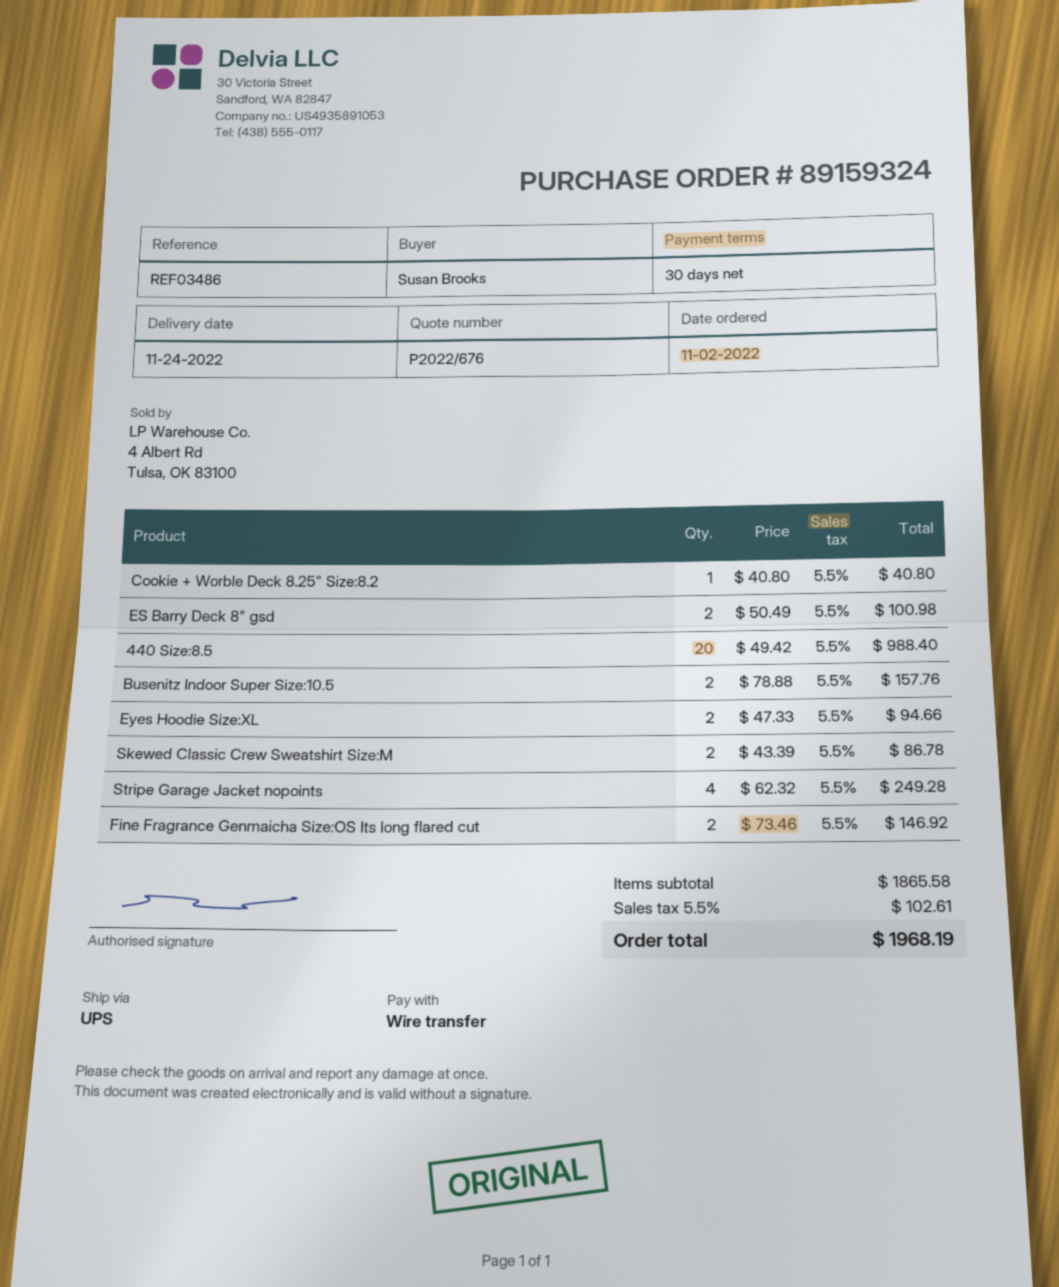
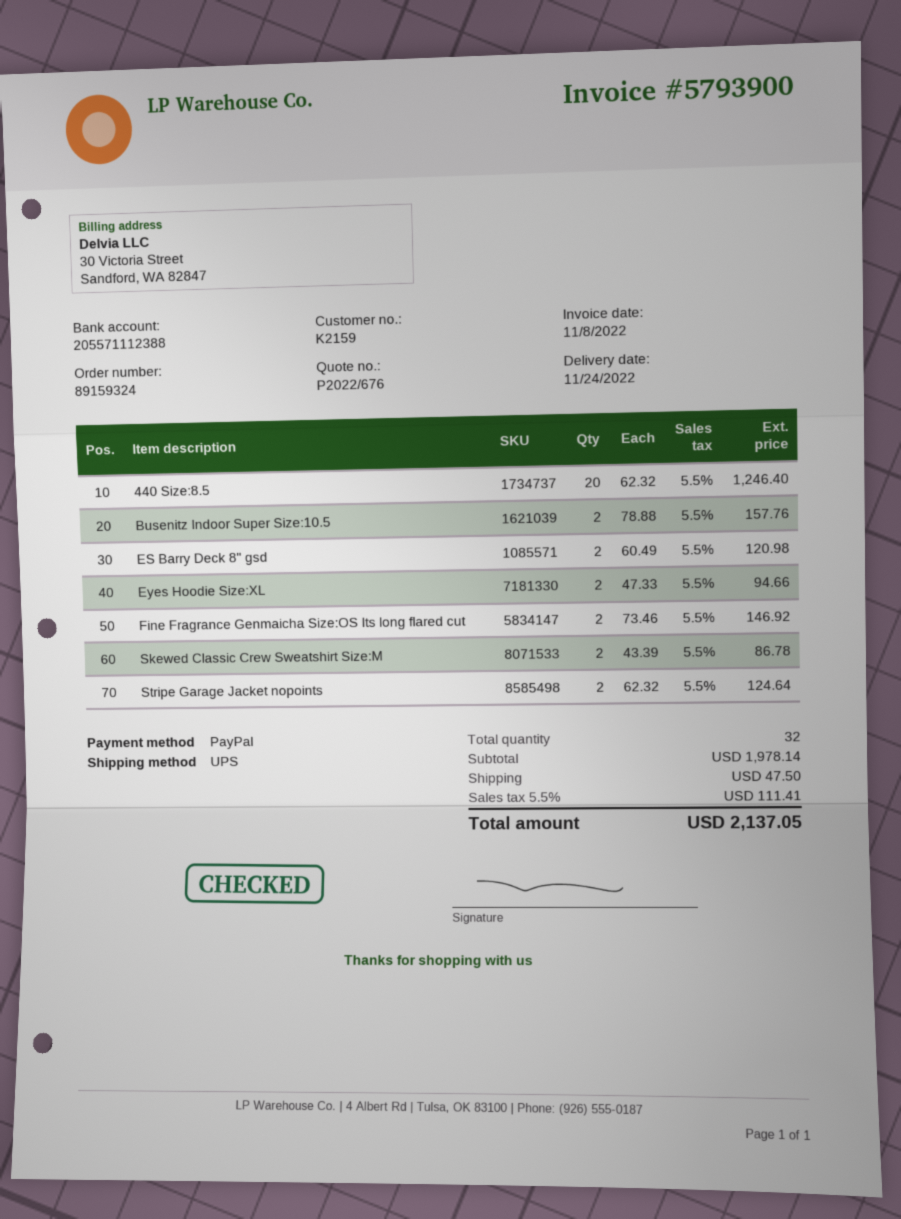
payment method: bank transfer -> PayPal
Cookie + Worble Deck 8.25" Size:8.2: 1 x 40.80 = 40.80 -> none
ES Barry Deck 8" gsd: 2 x 50.49 = 100.98 -> 2 x 60.49 = 120.98
440 Size:8.5: 20 x 49.42 = 988.40 -> 20 x 62.32 = 1246.40
Stripe Garage Jacket nopoints: 4 x 62.32 = 249.28 -> 2 x 62.32 = 124.64
subtotal: 1865.58 -> 1978.14
shipping: none -> 47.50
tax: 5.5% = 102.61 -> 5.5% = 111.41
total: 1968.19 -> 2137.05

